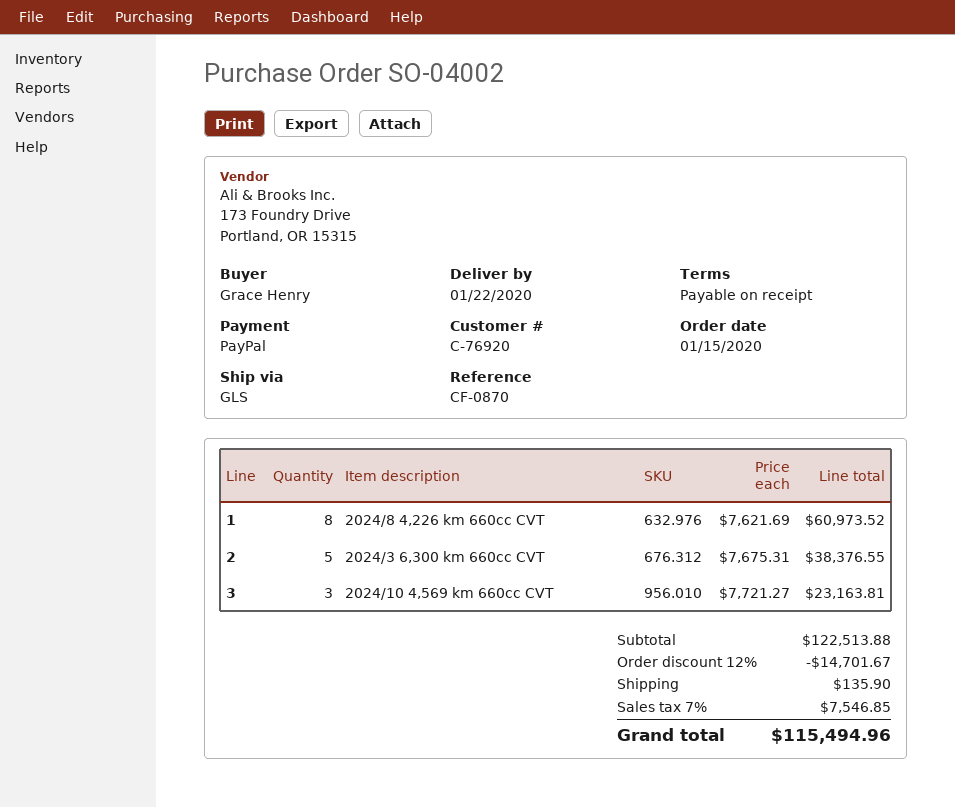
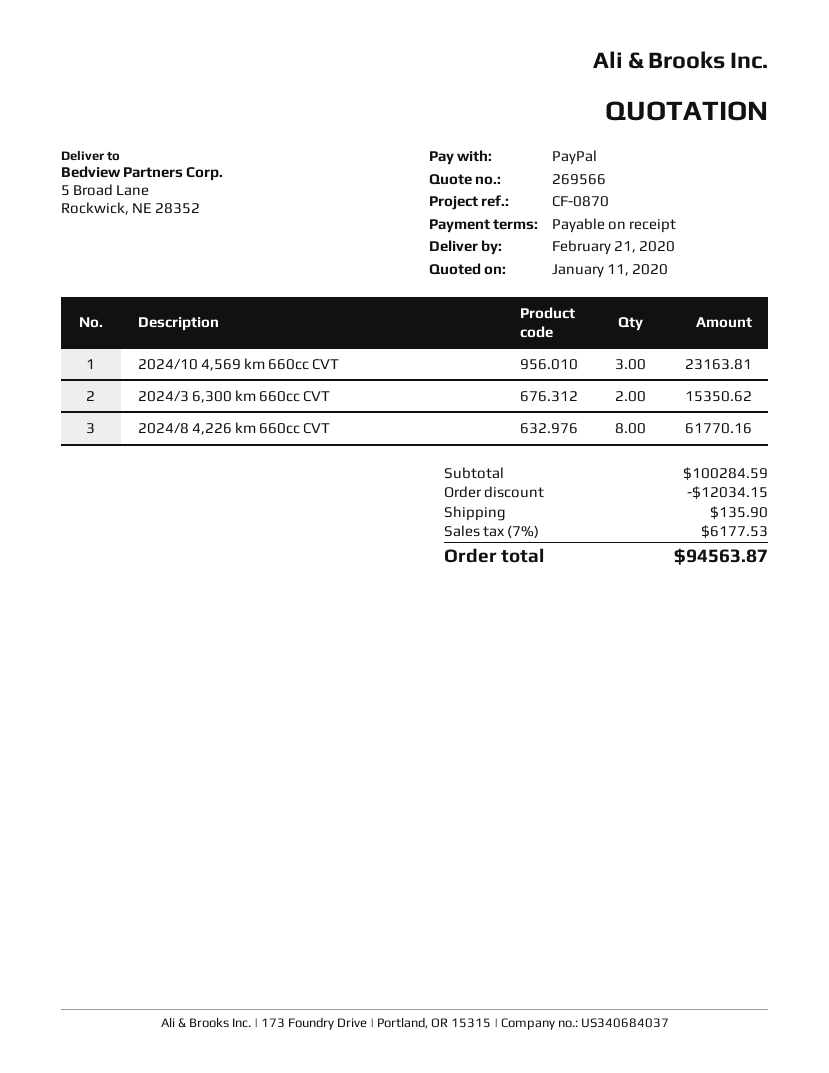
delivery date: 2020-01-22 -> 2020-02-21
2024/8 4,226 km 660cc CVT: 8 for 60973.52 -> 8 for 61770.16
2024/3 6,300 km 660cc CVT: 5 for 38376.55 -> 2 for 15350.62
subtotal: 122513.88 -> 100284.59
discount: 14701.67 -> 12034.15
tax: 7% = 7546.85 -> 7% = 6177.53
total: 115494.96 -> 94563.87

